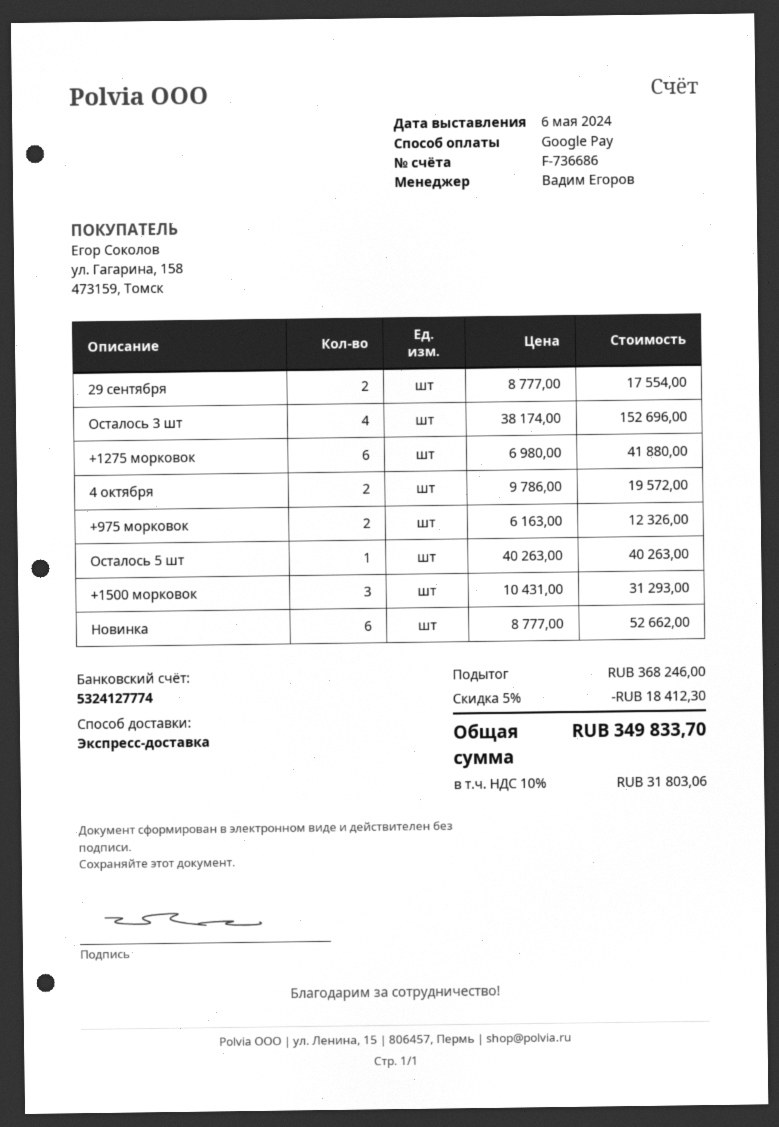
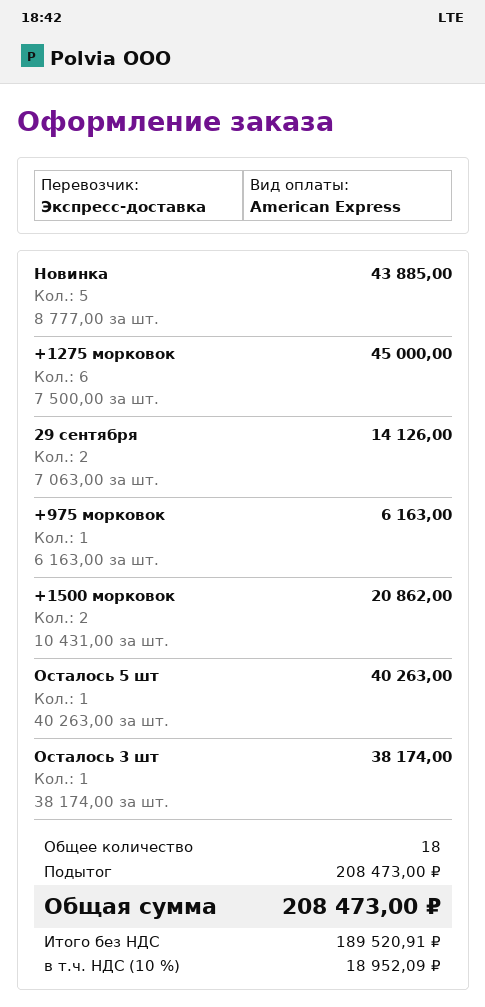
payment method: Google Pay -> American Express
29 сентября: 2 x 8777.00 = 17554.00 -> 2 x 7063.00 = 14126.00
Осталось 3 шт: 4 x 38174.00 = 152696.00 -> 1 x 38174.00 = 38174.00
+1275 морковок: 6 x 6980.00 = 41880.00 -> 6 x 7500.00 = 45000.00
4 октября: 2 x 9786.00 = 19572.00 -> none
+975 морковок: 2 x 6163.00 = 12326.00 -> 1 x 6163.00 = 6163.00
+1500 морковок: 3 x 10431.00 = 31293.00 -> 2 x 10431.00 = 20862.00
Новинка: 6 x 8777.00 = 52662.00 -> 5 x 8777.00 = 43885.00
subtotal: 368246.00 -> 208473.00
discount: 5% = 18412.30 -> none
tax: 10% = 31803.06 -> 10% = 18952.09
total: 349833.70 -> 208473.00

